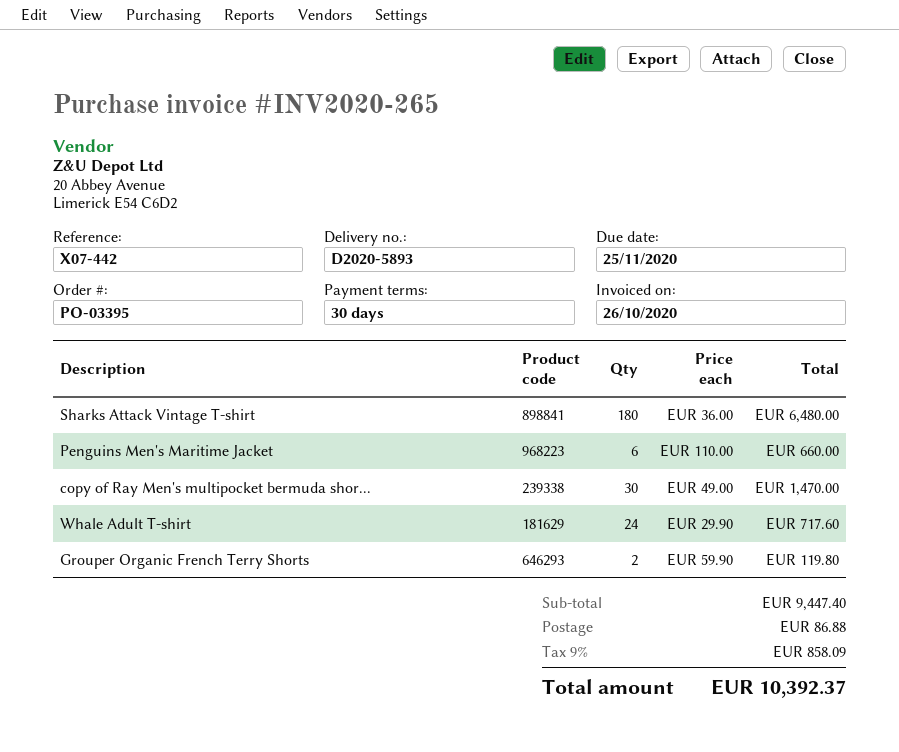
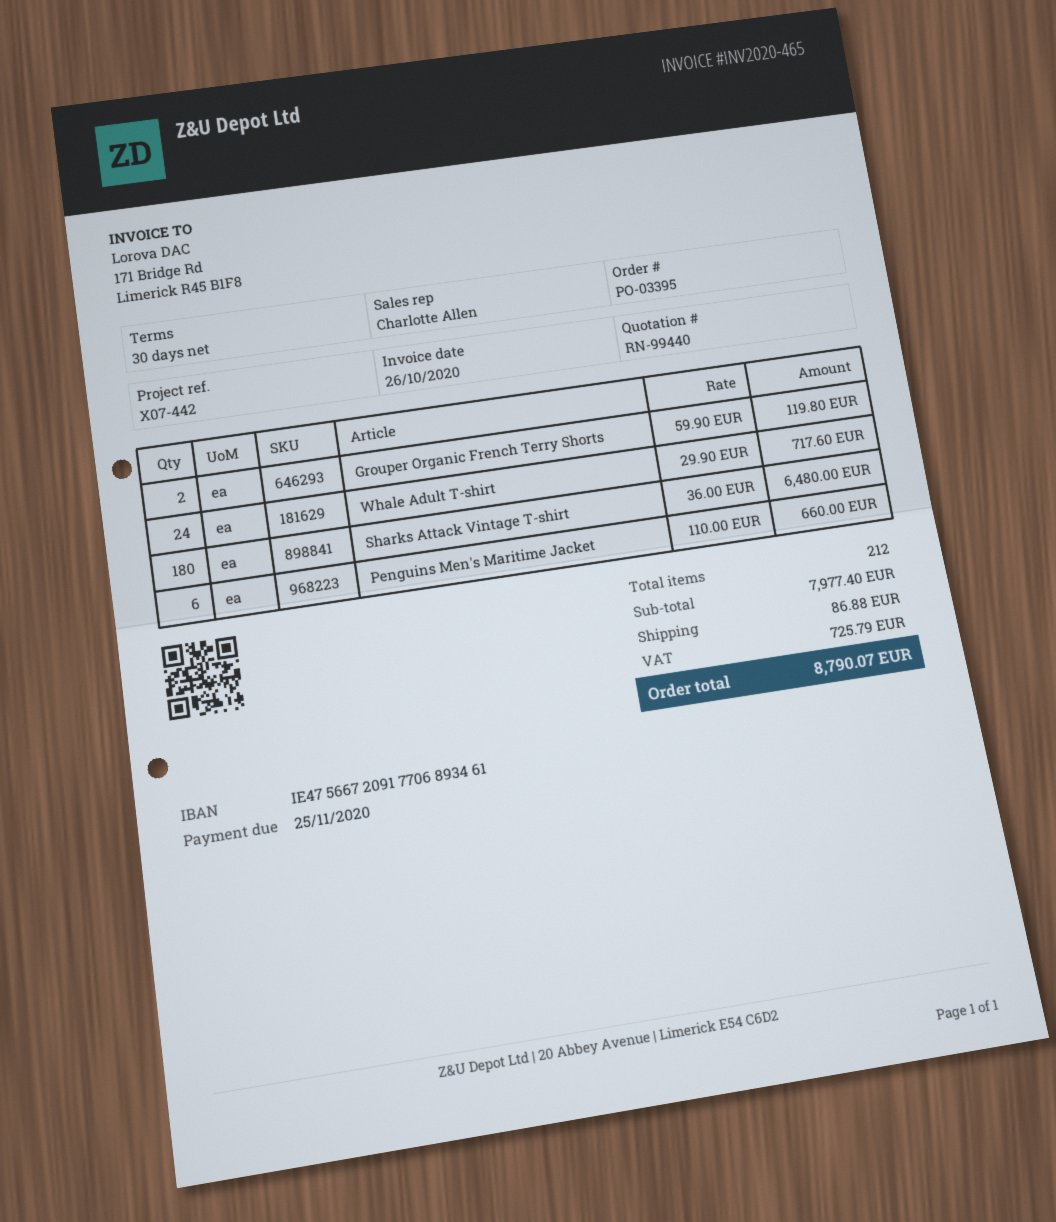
invoice number: INV2020-265 -> INV2020-465
copy of Ray Men's multipocket bermuda shor...: 30 x 49.00 = 1470.00 -> none
subtotal: 9447.40 -> 7977.40
tax: 858.09 -> 725.79
total: 10392.37 -> 8790.07

